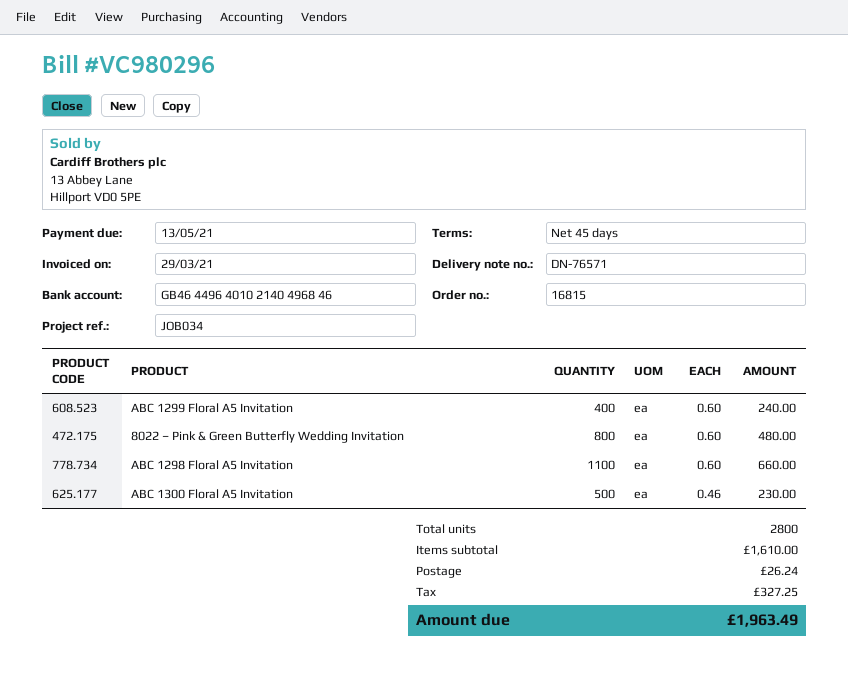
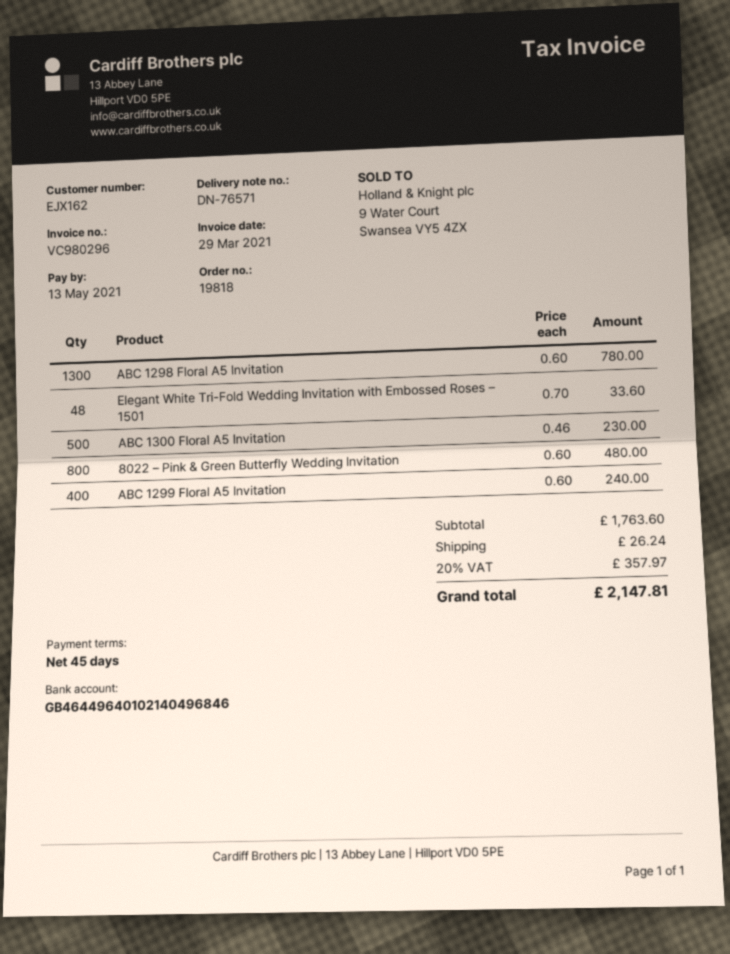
order number: 16815 -> 19818
ABC 1298 Floral A5 Invitation: 1100 x 0.60 = 660.00 -> 1300 x 0.60 = 780.00
Elegant White Tri-Fold Wedding Invitation with Embossed Roses – 1501: none -> 48 x 0.70 = 33.60
subtotal: 1610.00 -> 1763.60
tax: 327.25 -> 357.97
total: 1963.49 -> 2147.81

